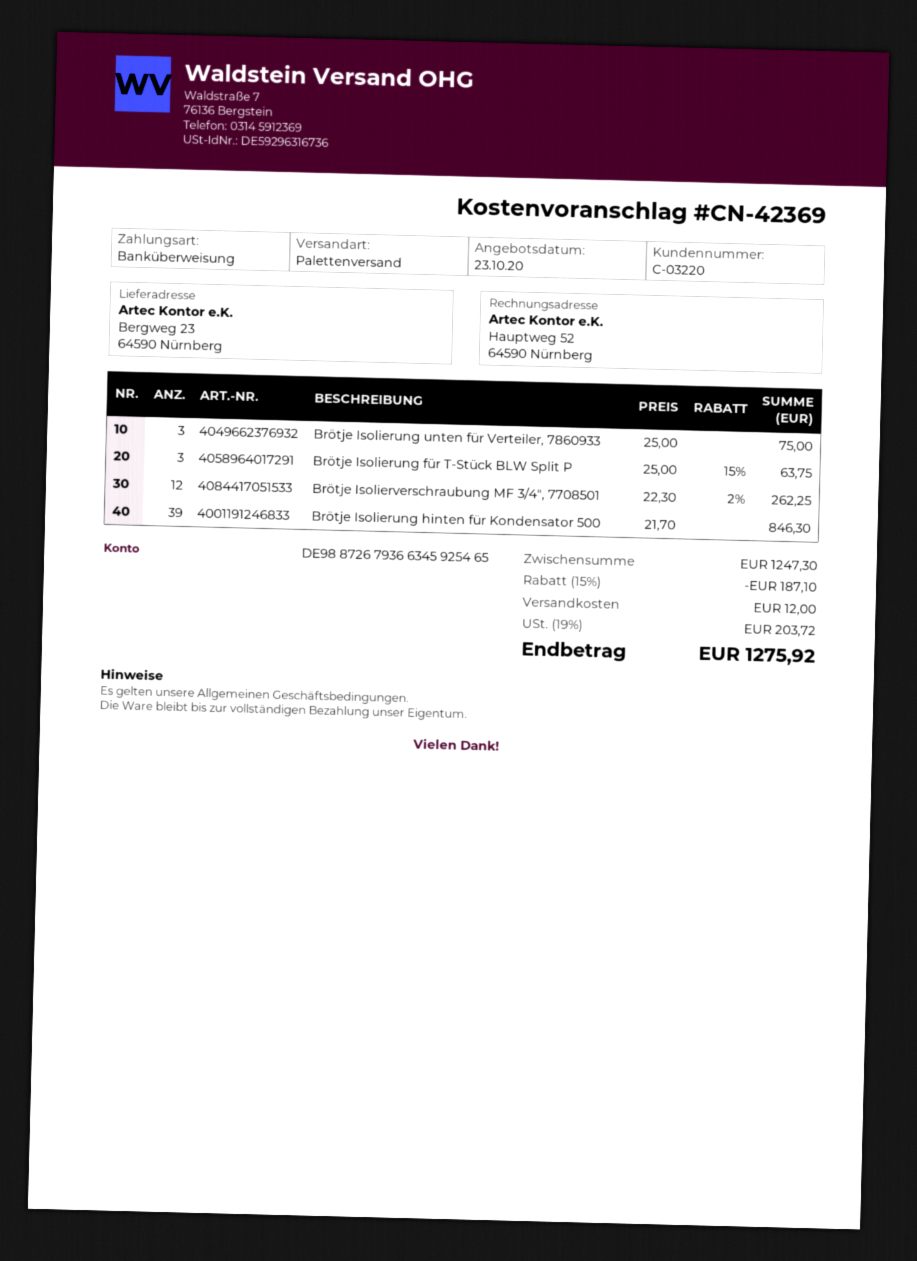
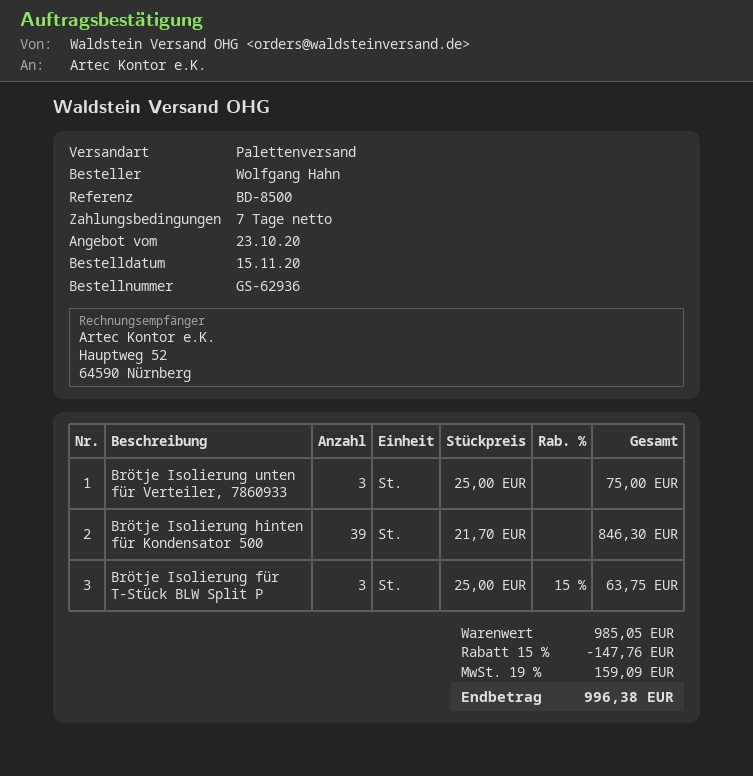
Brötje Isolierverschraubung MF 3/4", 7708501: 12 x 22.30 - 2% = 262.25 -> none
subtotal: 1247.30 -> 985.05
discount: 15% = 187.10 -> 15% = 147.76
shipping: 12.00 -> none
tax: 19% = 203.72 -> 19% = 159.09
total: 1275.92 -> 996.38

